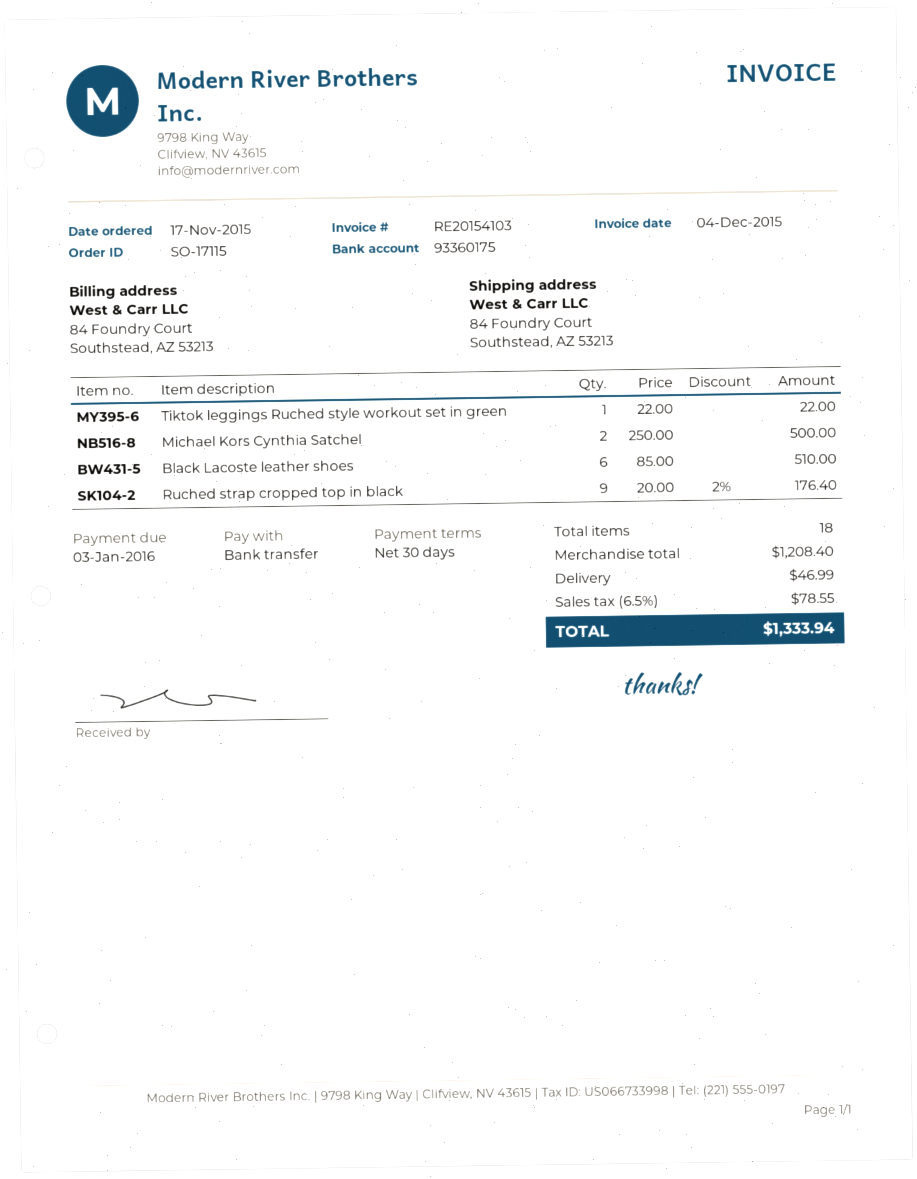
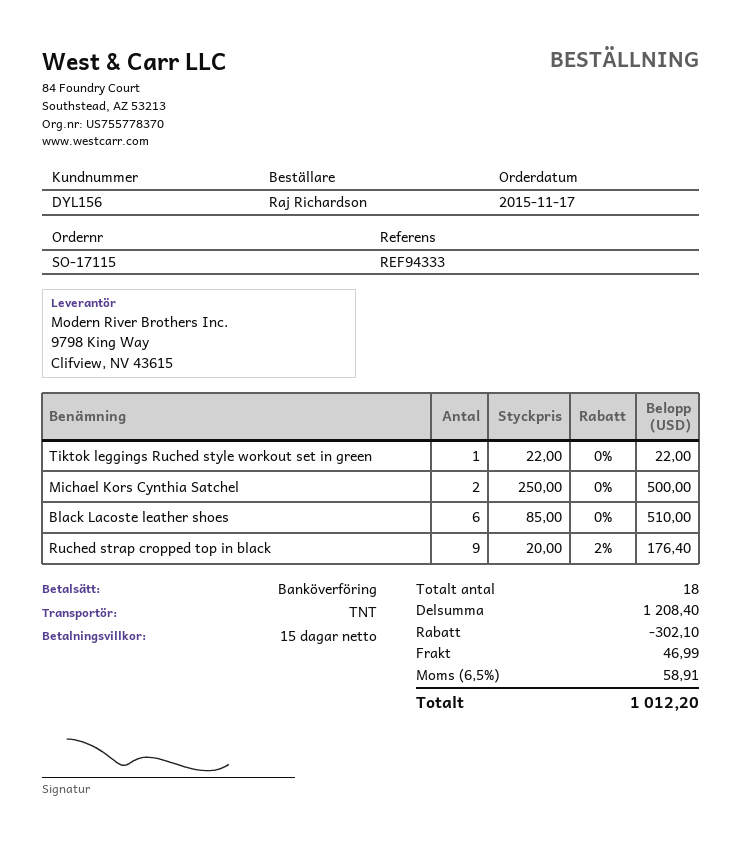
payment terms: 30 days -> 15 days
discount: none -> 302.10
tax: 6.5% = 78.55 -> 6.5% = 58.91
total: 1333.94 -> 1012.20

